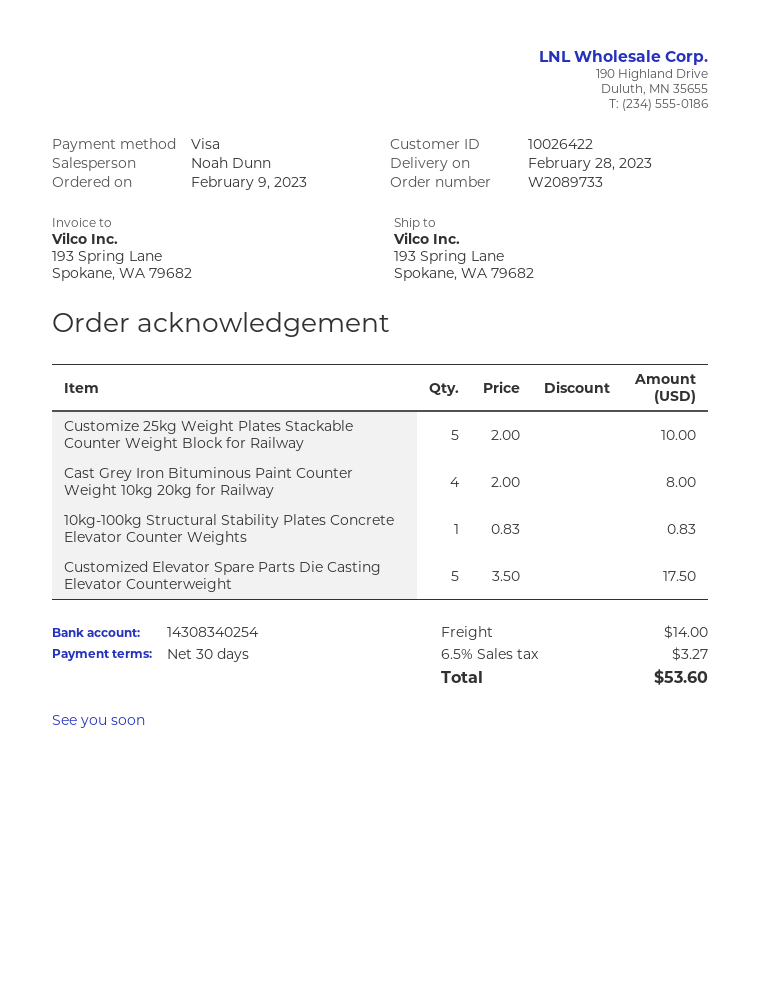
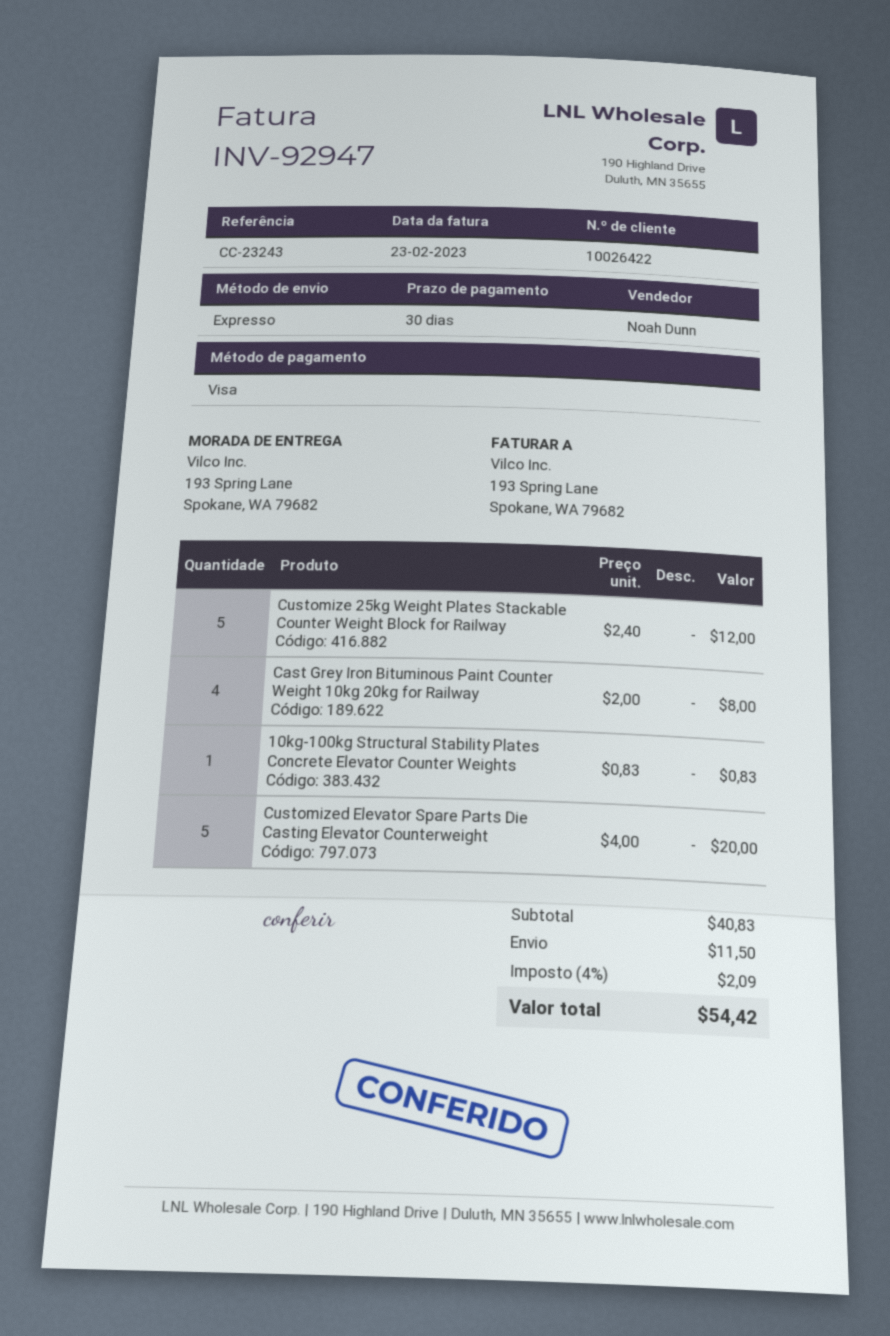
Customize 25kg Weight Plates Stackable Counter Weight Block for Railway: 5 x 2.00 = 10.00 -> 5 x 2.40 = 12.00
Customized Elevator Spare Parts Die Casting Elevator Counterweight: 5 x 3.50 = 17.50 -> 5 x 4.00 = 20.00
shipping: 14.00 -> 11.50
tax: 6.5% = 3.27 -> 4% = 2.09
total: 53.60 -> 54.42

